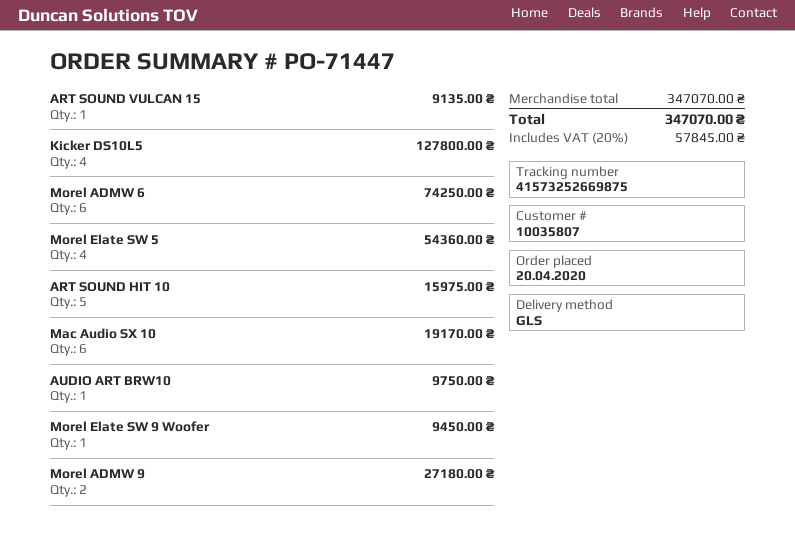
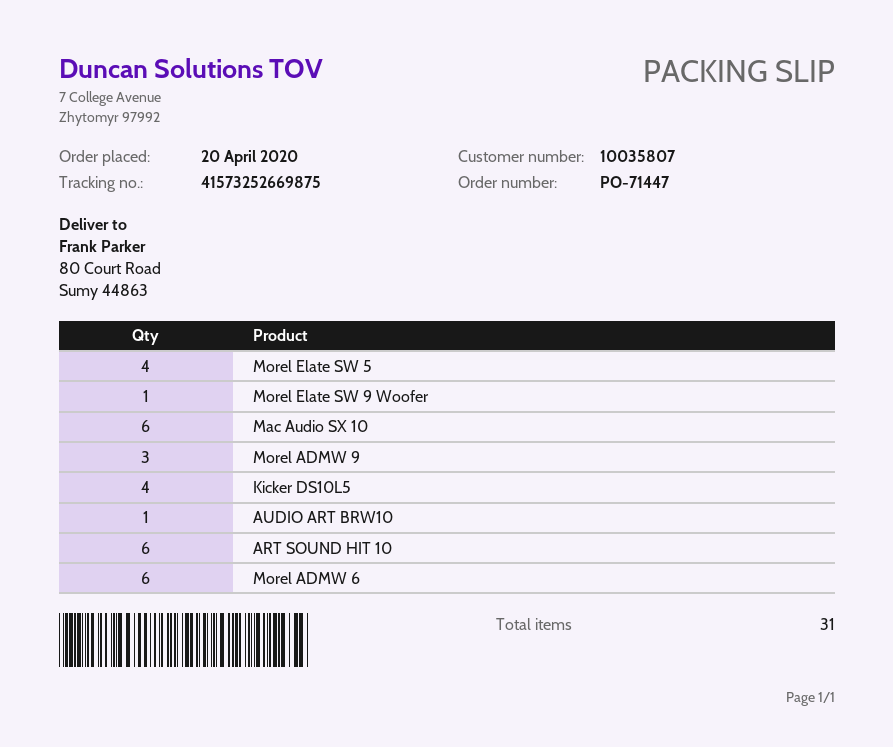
ART SOUND VULCAN 15: 1 -> none
ART SOUND HIT 10: 5 -> 6
Morel ADMW 9: 2 -> 3

